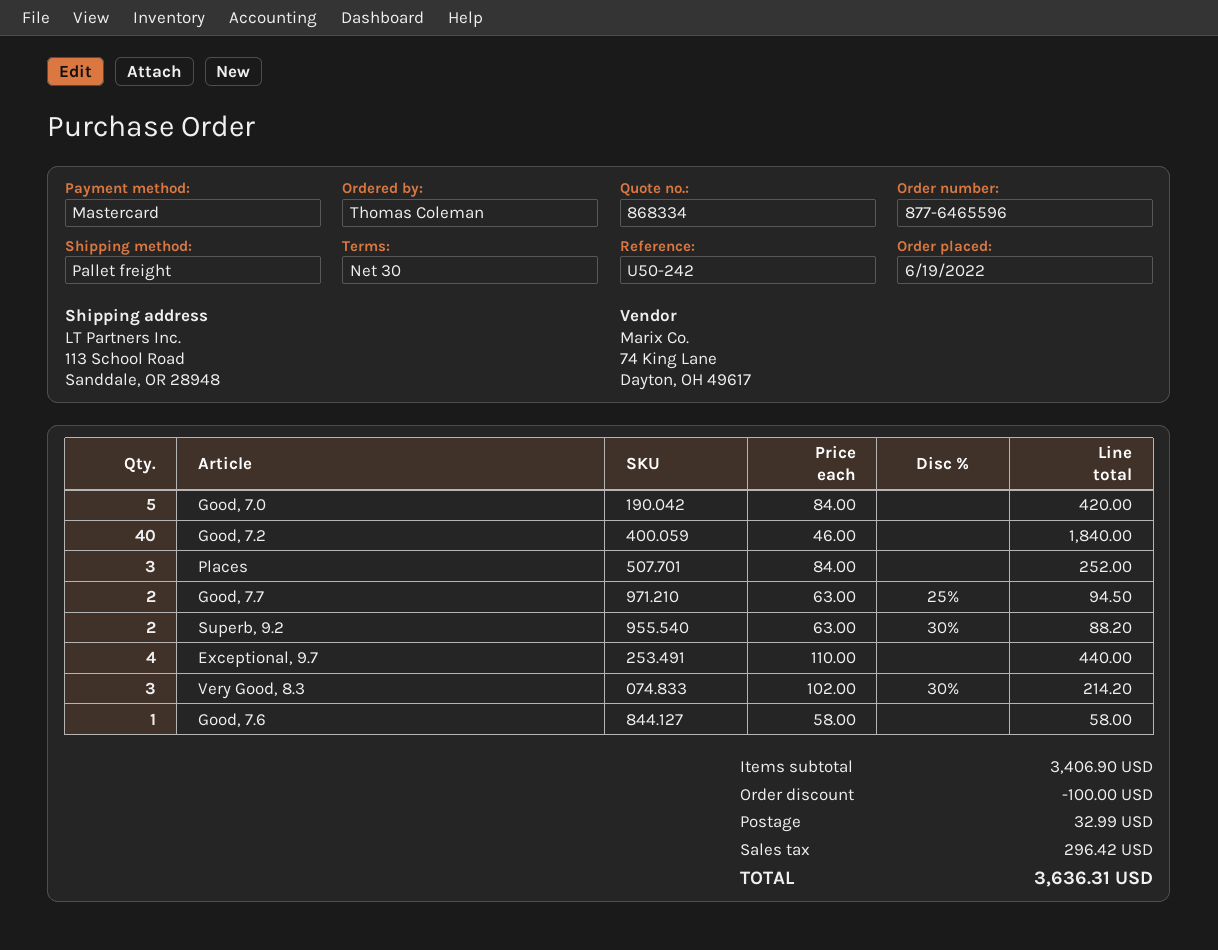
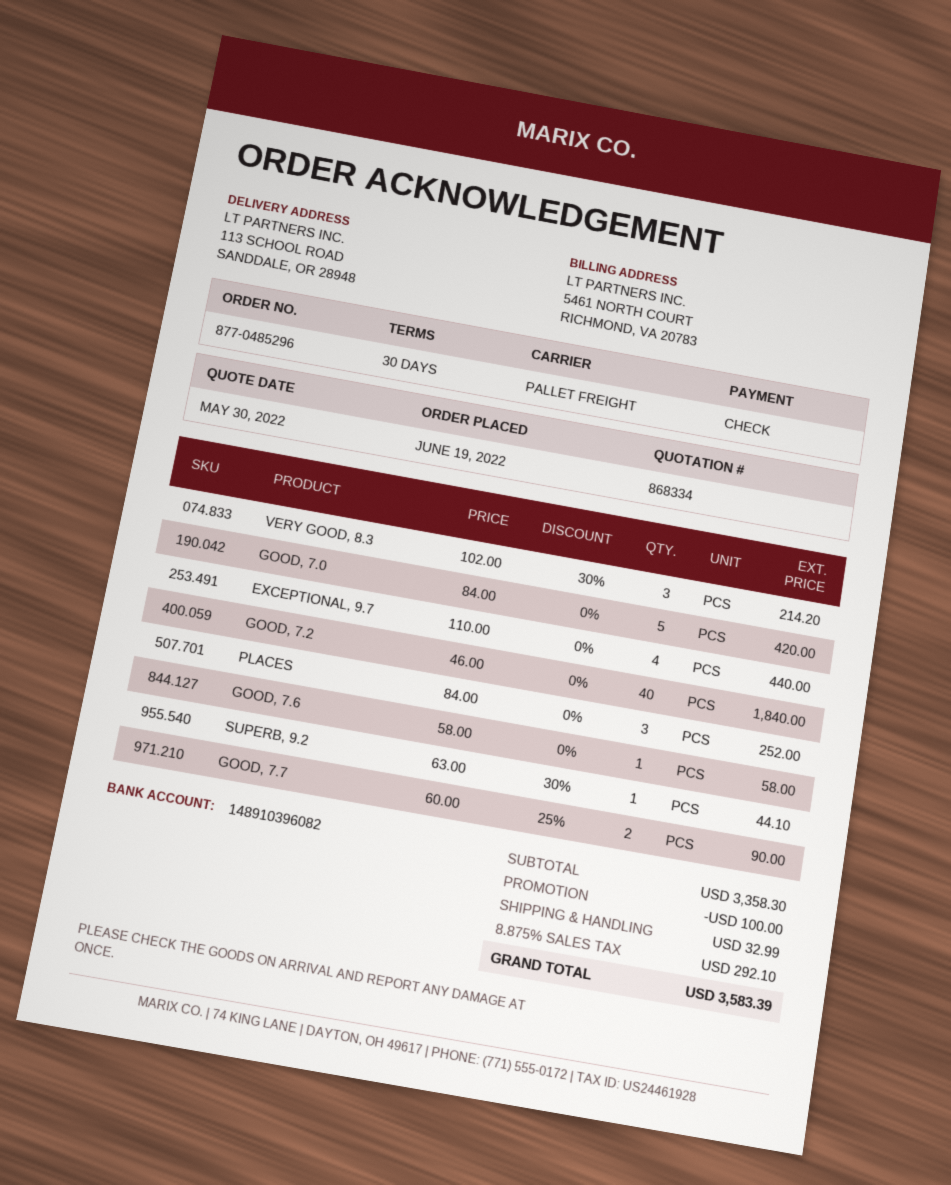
order number: 877-6465596 -> 877-0485296
payment method: Mastercard -> cheque
Good, 7.7: 2 x 63.00 - 25% = 94.50 -> 2 x 60.00 - 25% = 90.00
Superb, 9.2: 2 x 63.00 - 30% = 88.20 -> 1 x 63.00 - 30% = 44.10
subtotal: 3406.90 -> 3358.30
tax: 296.42 -> 292.10
total: 3636.31 -> 3583.39

